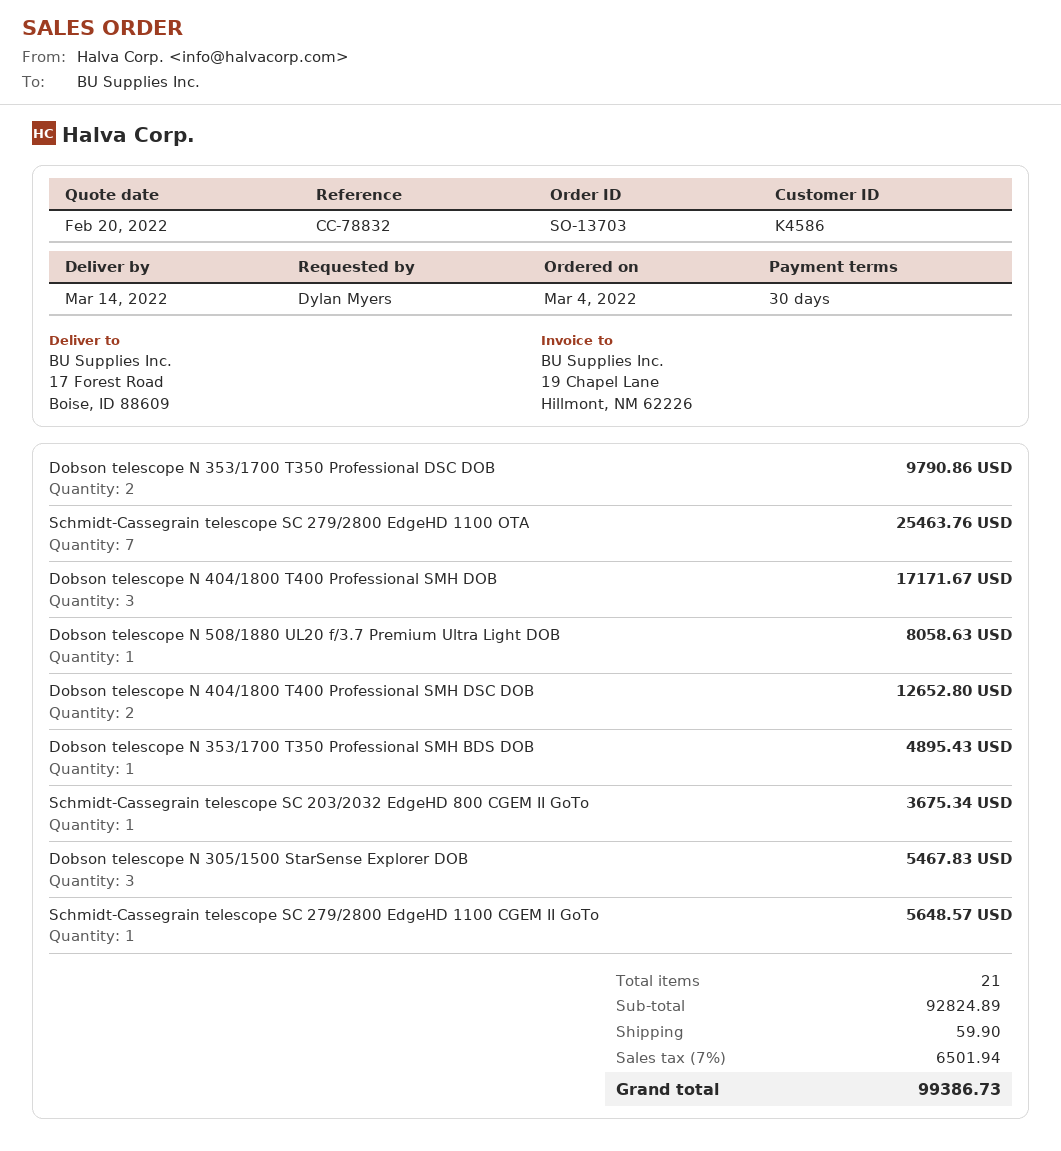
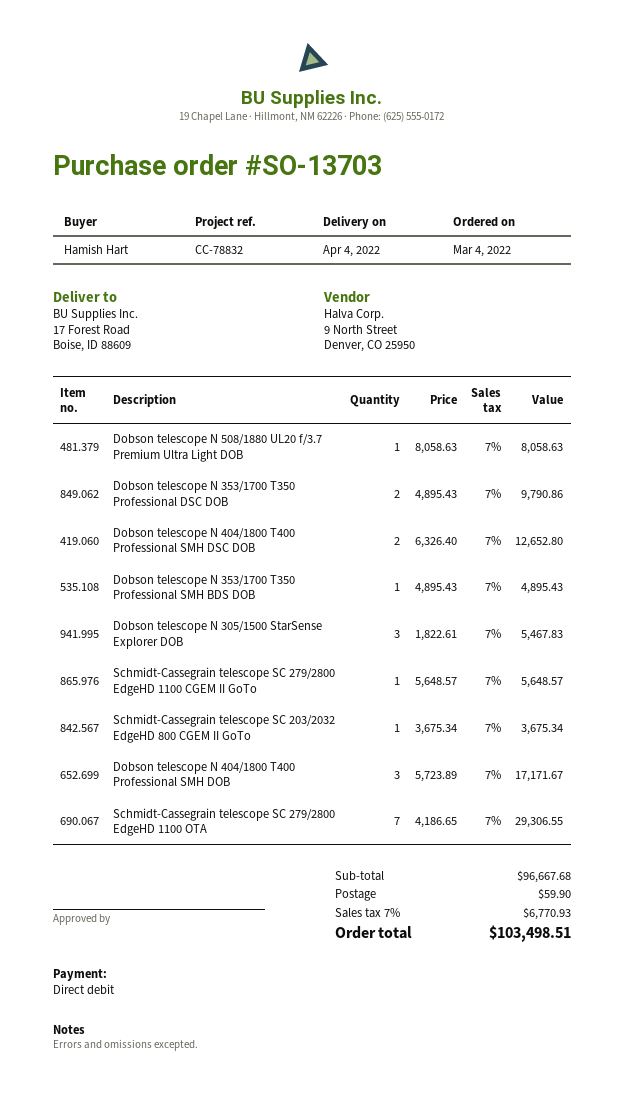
delivery date: 2022-03-14 -> 2022-04-04
ordered by: Dylan Myers -> Hamish Hart
Schmidt-Cassegrain telescope SC 279/2800 EdgeHD 1100 OTA: 7 for 25463.76 -> 7 for 29306.55
subtotal: 92824.89 -> 96667.68
tax: 7% = 6501.94 -> 7% = 6770.93
total: 99386.73 -> 103498.51

